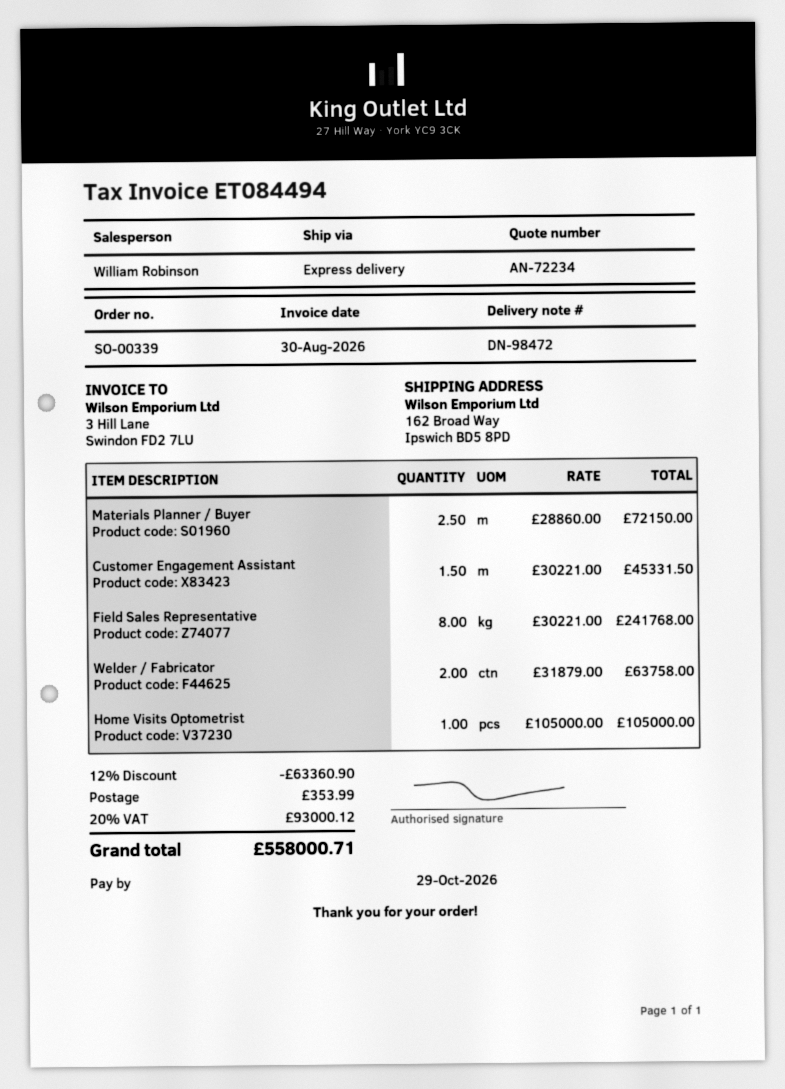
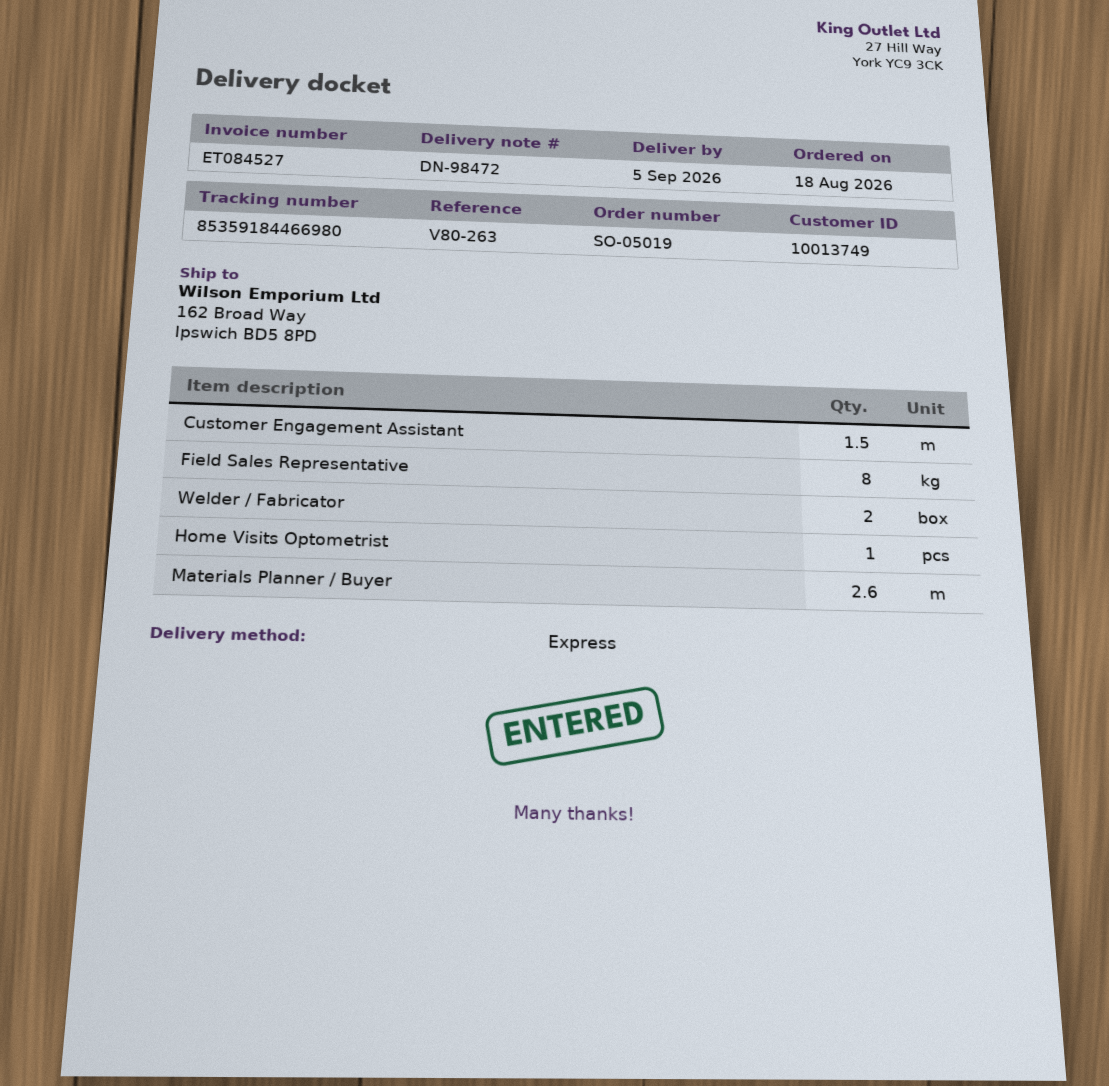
order number: SO-00339 -> SO-05019
invoice number: ET084494 -> ET084527
Materials Planner / Buyer: 2.5 -> 2.6

